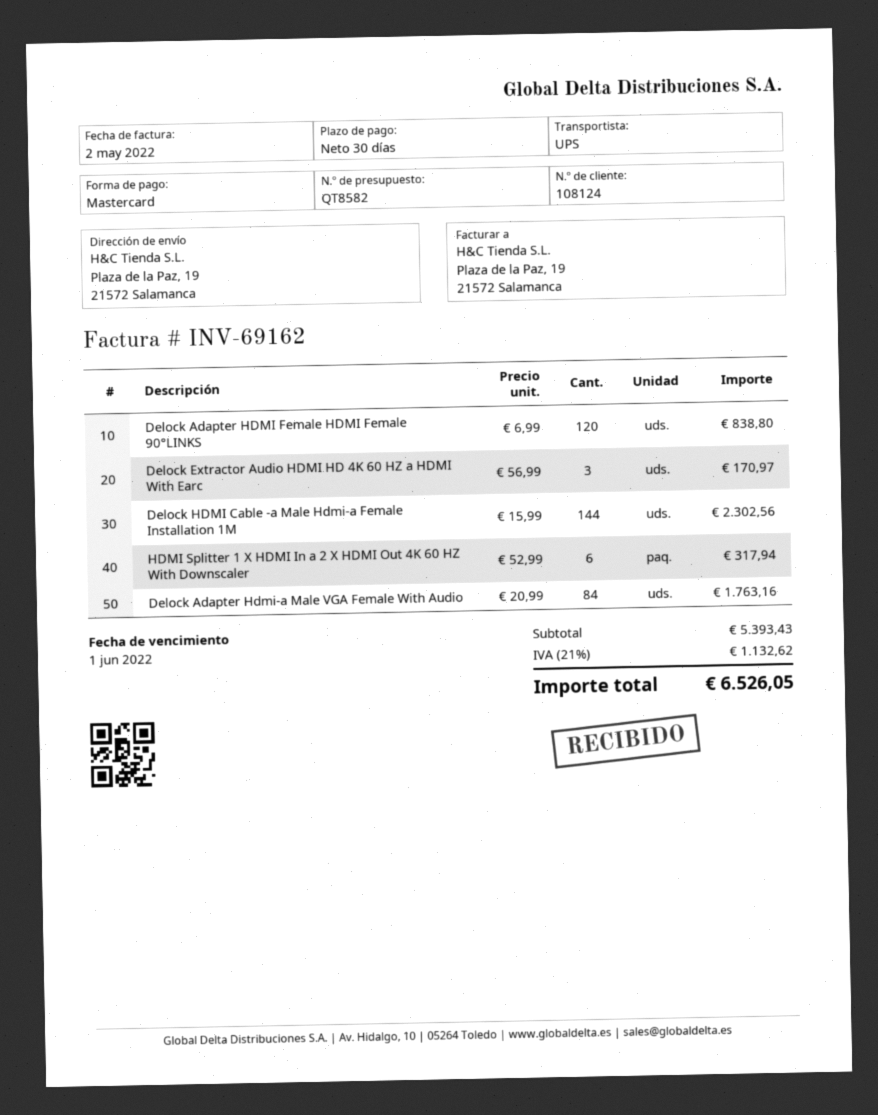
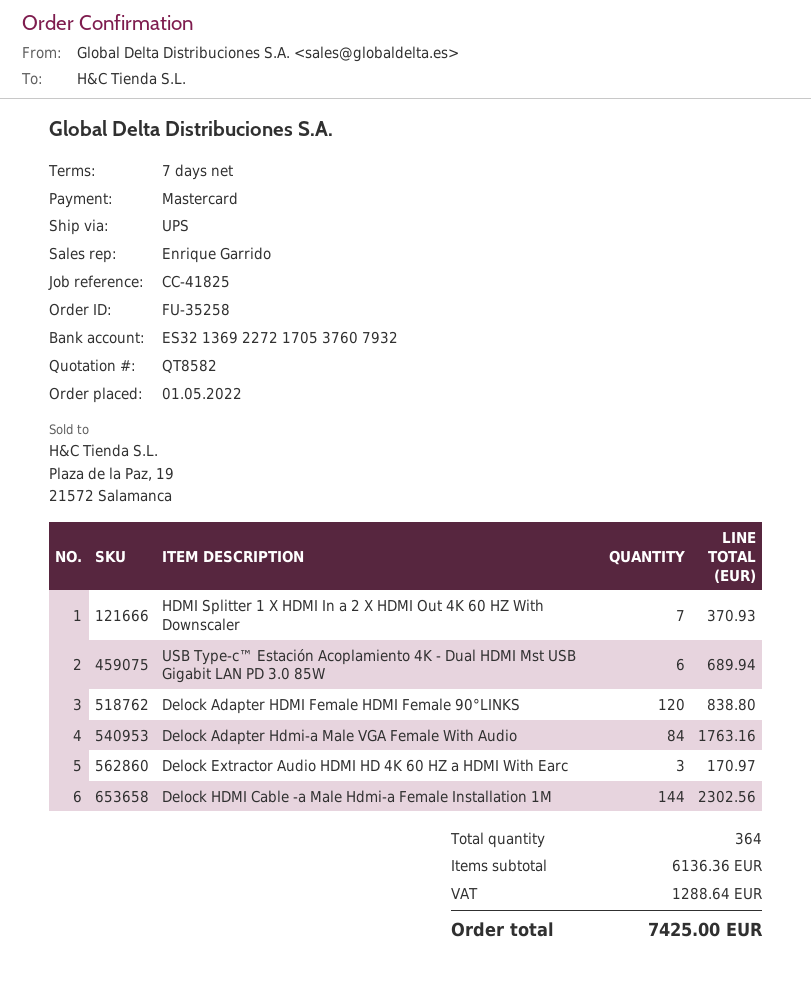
payment terms: 30 days -> 7 days
HDMI Splitter 1 X HDMI In a 2 X HDMI Out 4K 60 HZ With Downscaler: 6 for 317.94 -> 7 for 370.93
USB Type-c™ Estación Acoplamiento 4K - Dual HDMI Mst USB Gigabit LAN PD 3.0 85W: none -> 6 for 689.94
subtotal: 5393.43 -> 6136.36
tax: 1132.62 -> 1288.64
total: 6526.05 -> 7425.00

